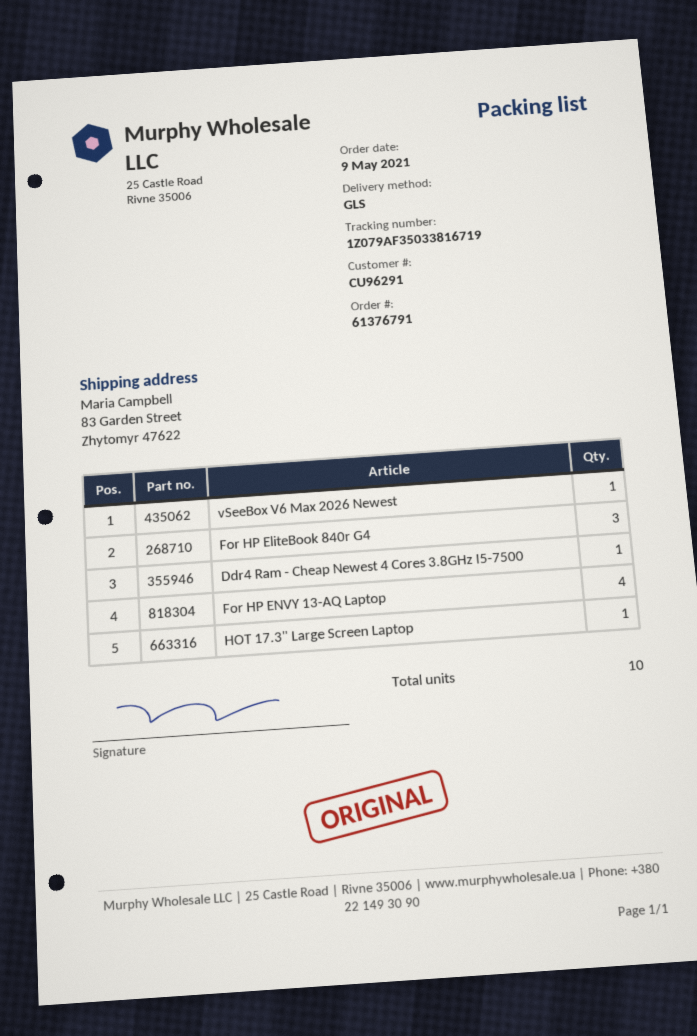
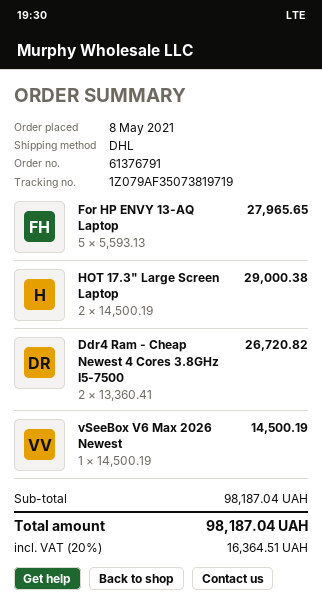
order date: 2021-05-09 -> 2021-05-08
shipping method: GLS -> DHL
tracking number: 1Z079AF35033816719 -> 1Z079AF35073819719
For HP EliteBook 840r G4: 3 -> none
Ddr4 Ram - Cheap Newest 4 Cores 3.8GHz I5-7500: 1 -> 2
For HP ENVY 13-AQ Laptop: 4 -> 5
HOT 17.3" Large Screen Laptop: 1 -> 2

